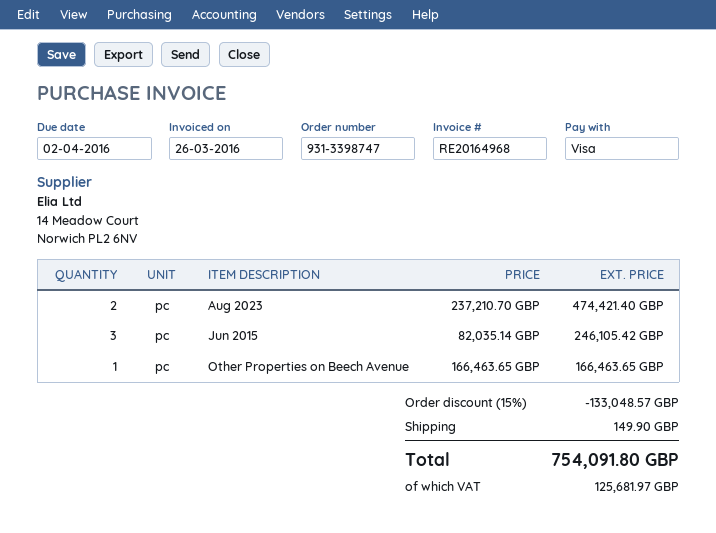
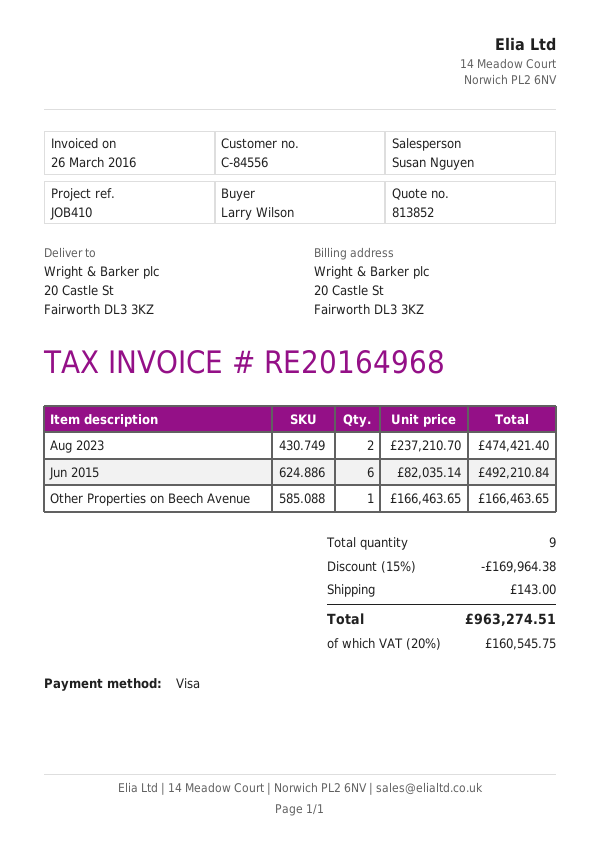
Jun 2015: 3 x 82035.14 = 246105.42 -> 6 x 82035.14 = 492210.84
discount: 15% = 133048.57 -> 15% = 169964.38
shipping: 149.90 -> 143.00
tax: 125681.97 -> 160545.75
total: 754091.80 -> 963274.51

